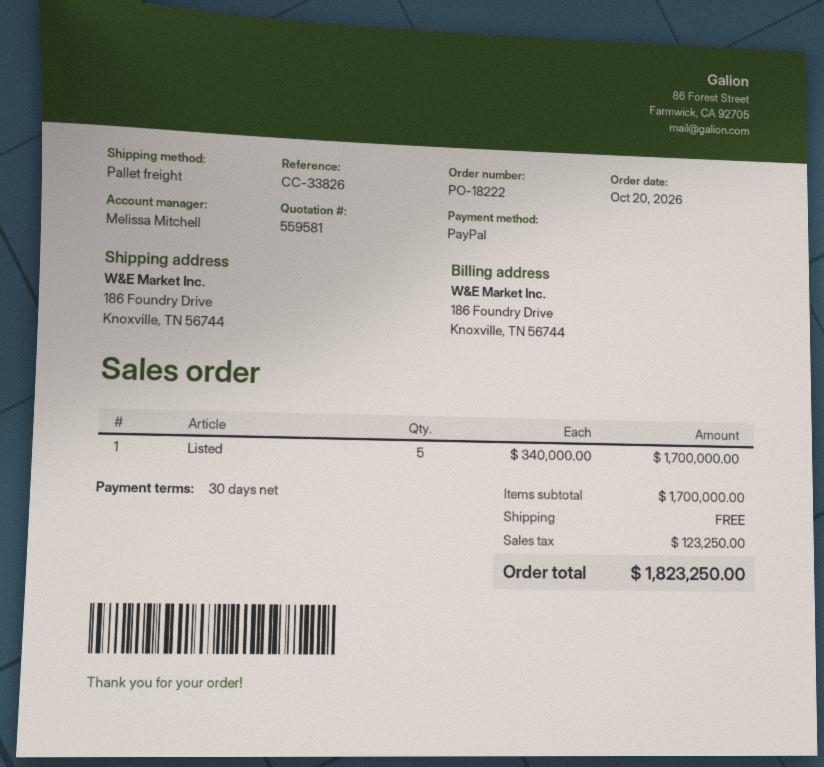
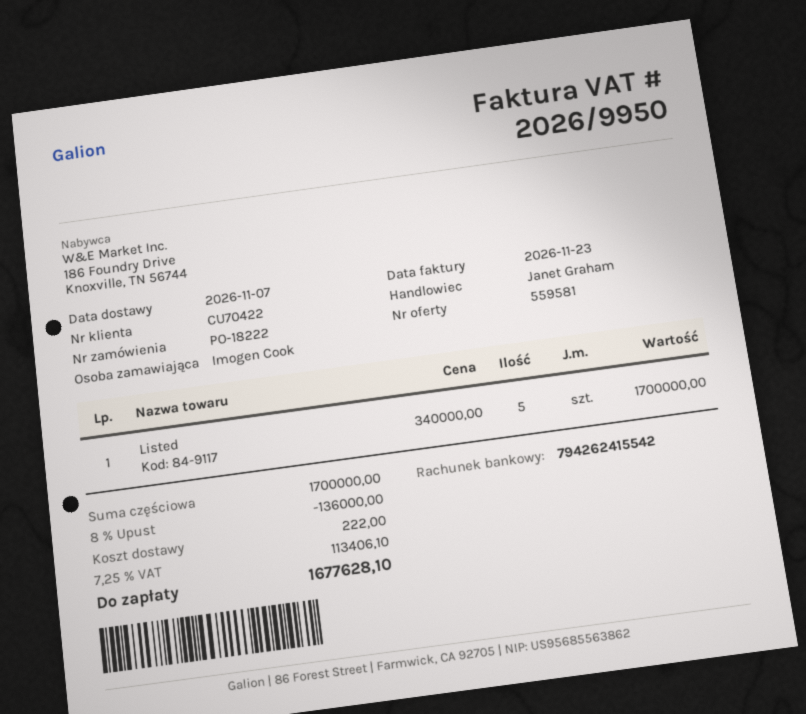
sales rep: Melissa Mitchell -> Janet Graham
discount: none -> 8% = 136000.00
shipping: 0.00 -> 222.00
tax: 123250.00 -> 113406.10
total: 1823250.00 -> 1677628.10

